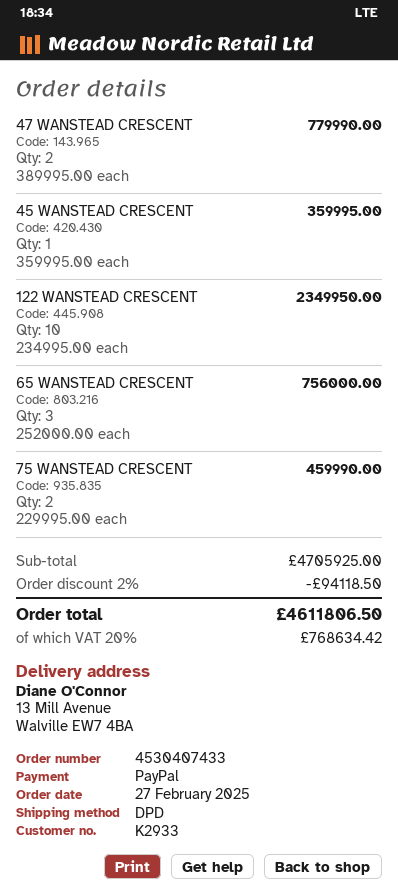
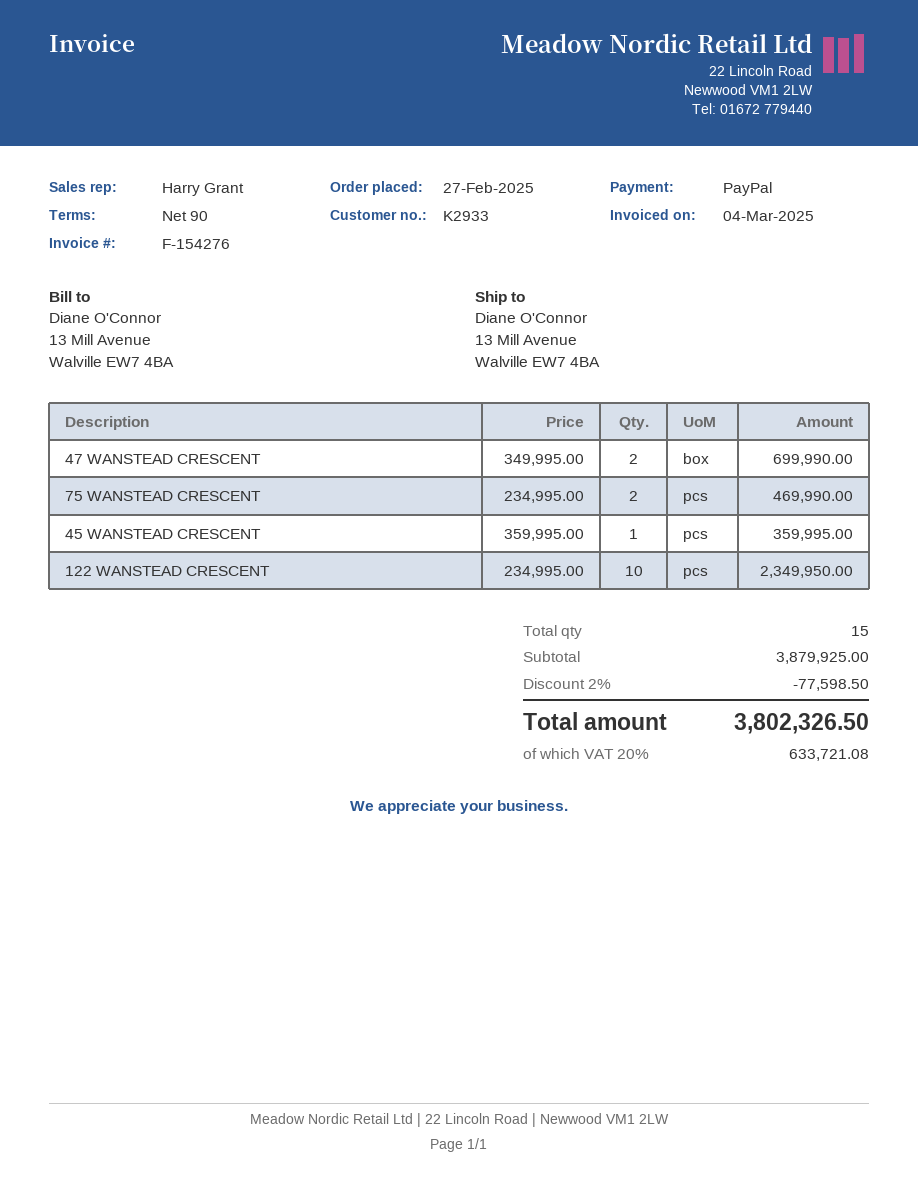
47 WANSTEAD CRESCENT: 2 x 389995.00 = 779990.00 -> 2 x 349995.00 = 699990.00
65 WANSTEAD CRESCENT: 3 x 252000.00 = 756000.00 -> none
75 WANSTEAD CRESCENT: 2 x 229995.00 = 459990.00 -> 2 x 234995.00 = 469990.00
subtotal: 4705925.00 -> 3879925.00
discount: 2% = 94118.50 -> 2% = 77598.50
tax: 20% = 768634.42 -> 20% = 633721.08
total: 4611806.50 -> 3802326.50

